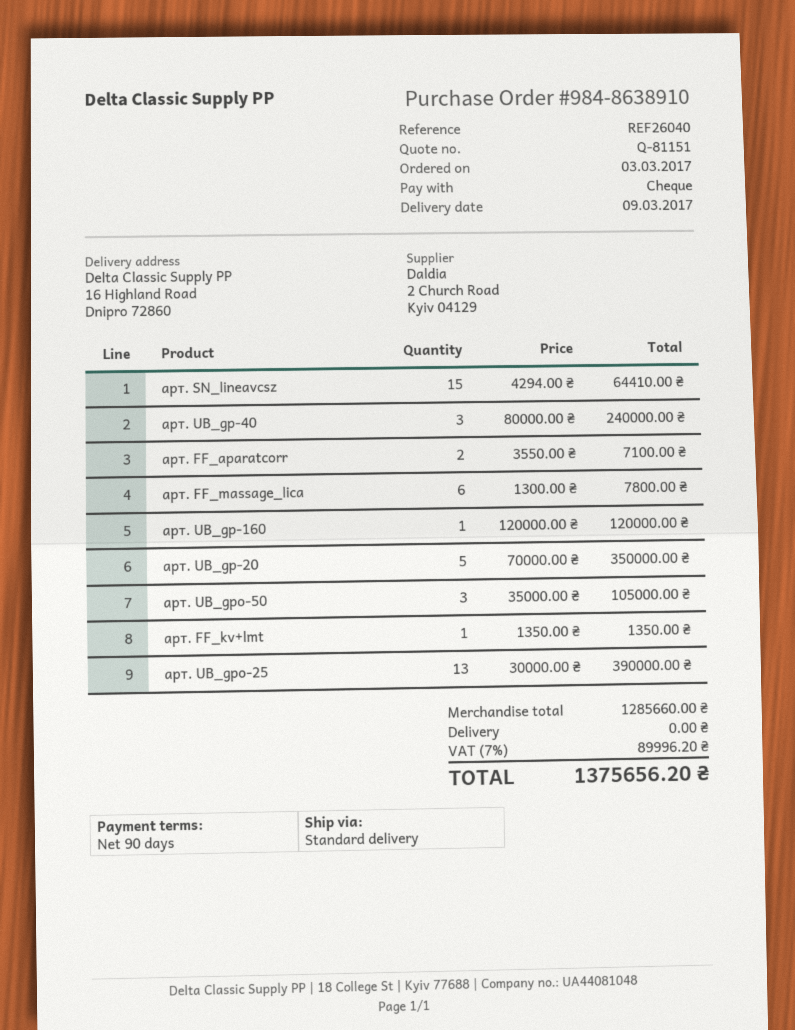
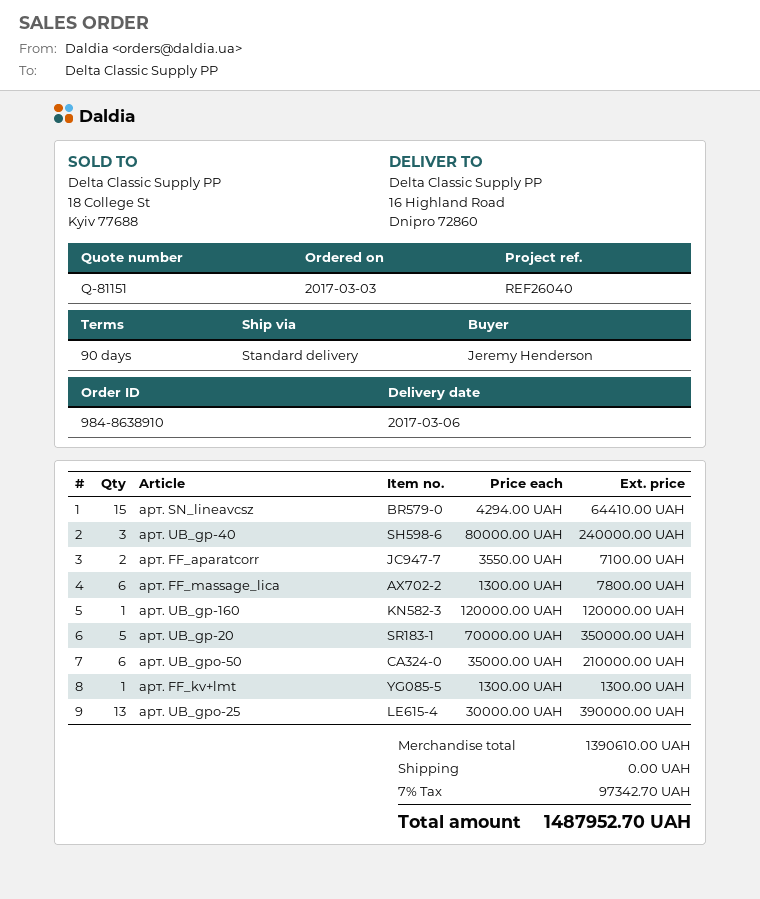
delivery date: 2017-03-09 -> 2017-03-06
арт. UB_gpo-50: 3 x 35000.00 = 105000.00 -> 6 x 35000.00 = 210000.00
арт. FF_kv+lmt: 1 x 1350.00 = 1350.00 -> 1 x 1300.00 = 1300.00
subtotal: 1285660.00 -> 1390610.00
tax: 7% = 89996.20 -> 7% = 97342.70
total: 1375656.20 -> 1487952.70

